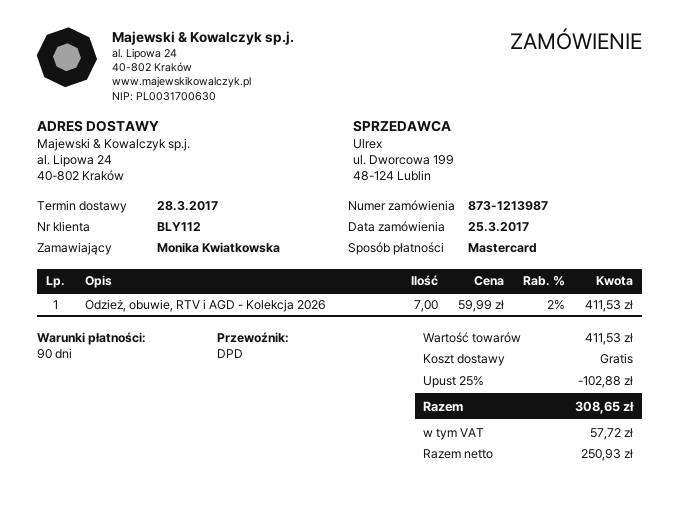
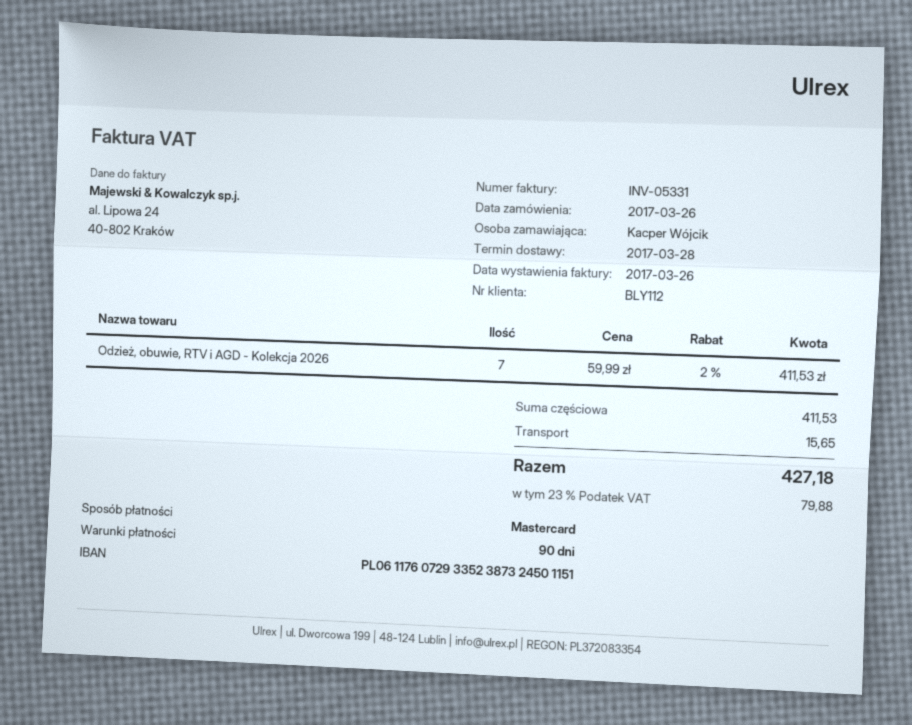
order date: 2017-03-25 -> 2017-03-26
ordered by: Monika Kwiatkowska -> Kacper Wójcik
discount: 25% = 102.88 -> none
shipping: 0.00 -> 15.65
tax: 57.72 -> 79.88
total: 308.65 -> 427.18

